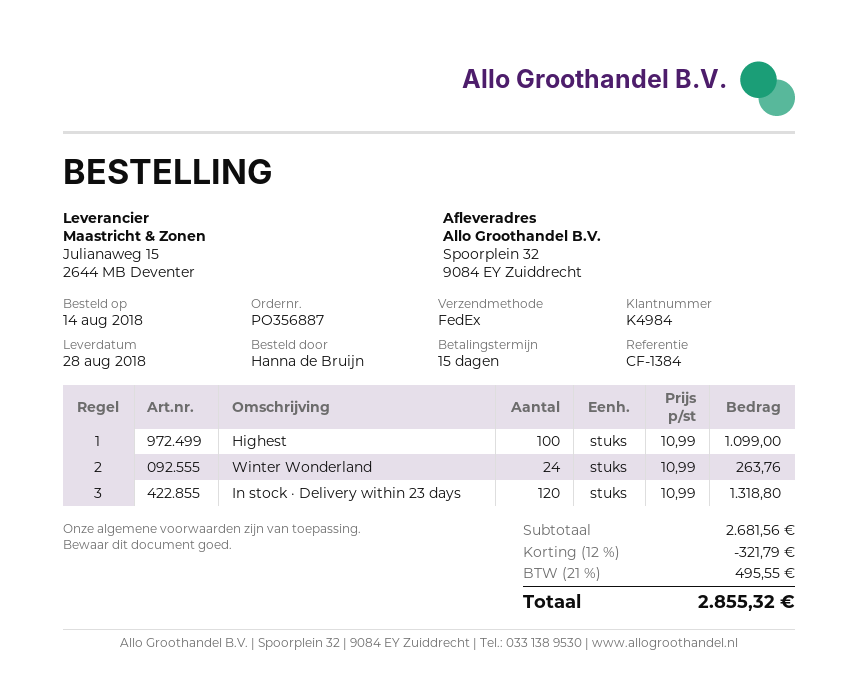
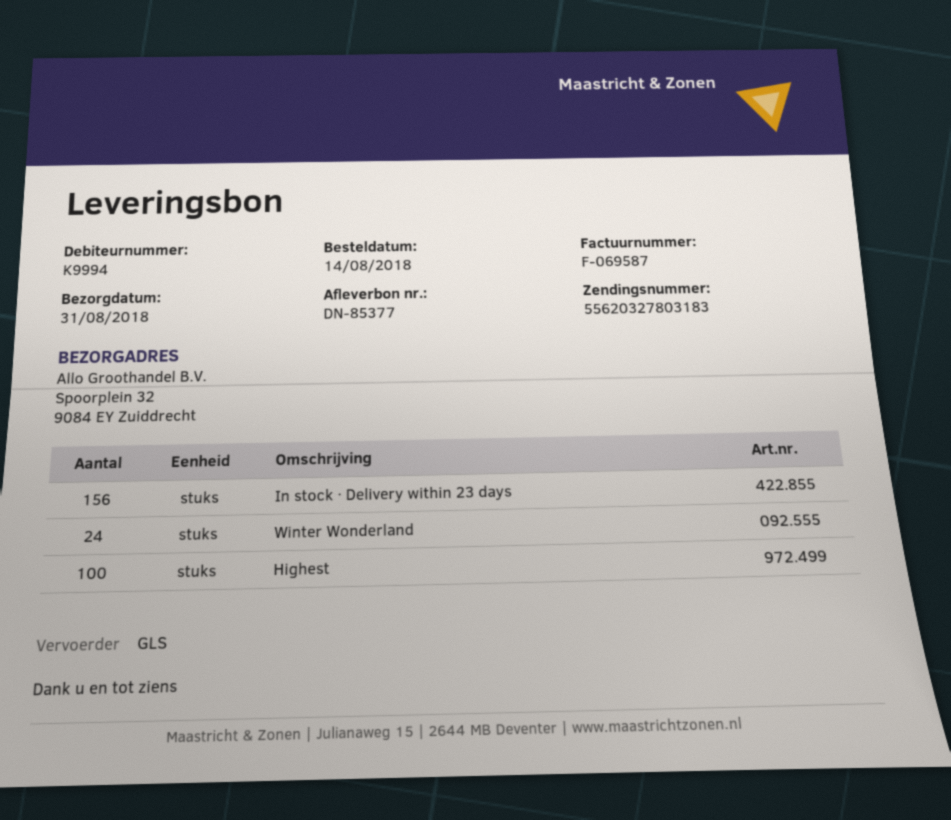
delivery date: 2018-08-28 -> 2018-08-31
customer number: K4984 -> K9994
shipping method: FedEx -> GLS
In stock · Delivery within 23 days: 120 -> 156

